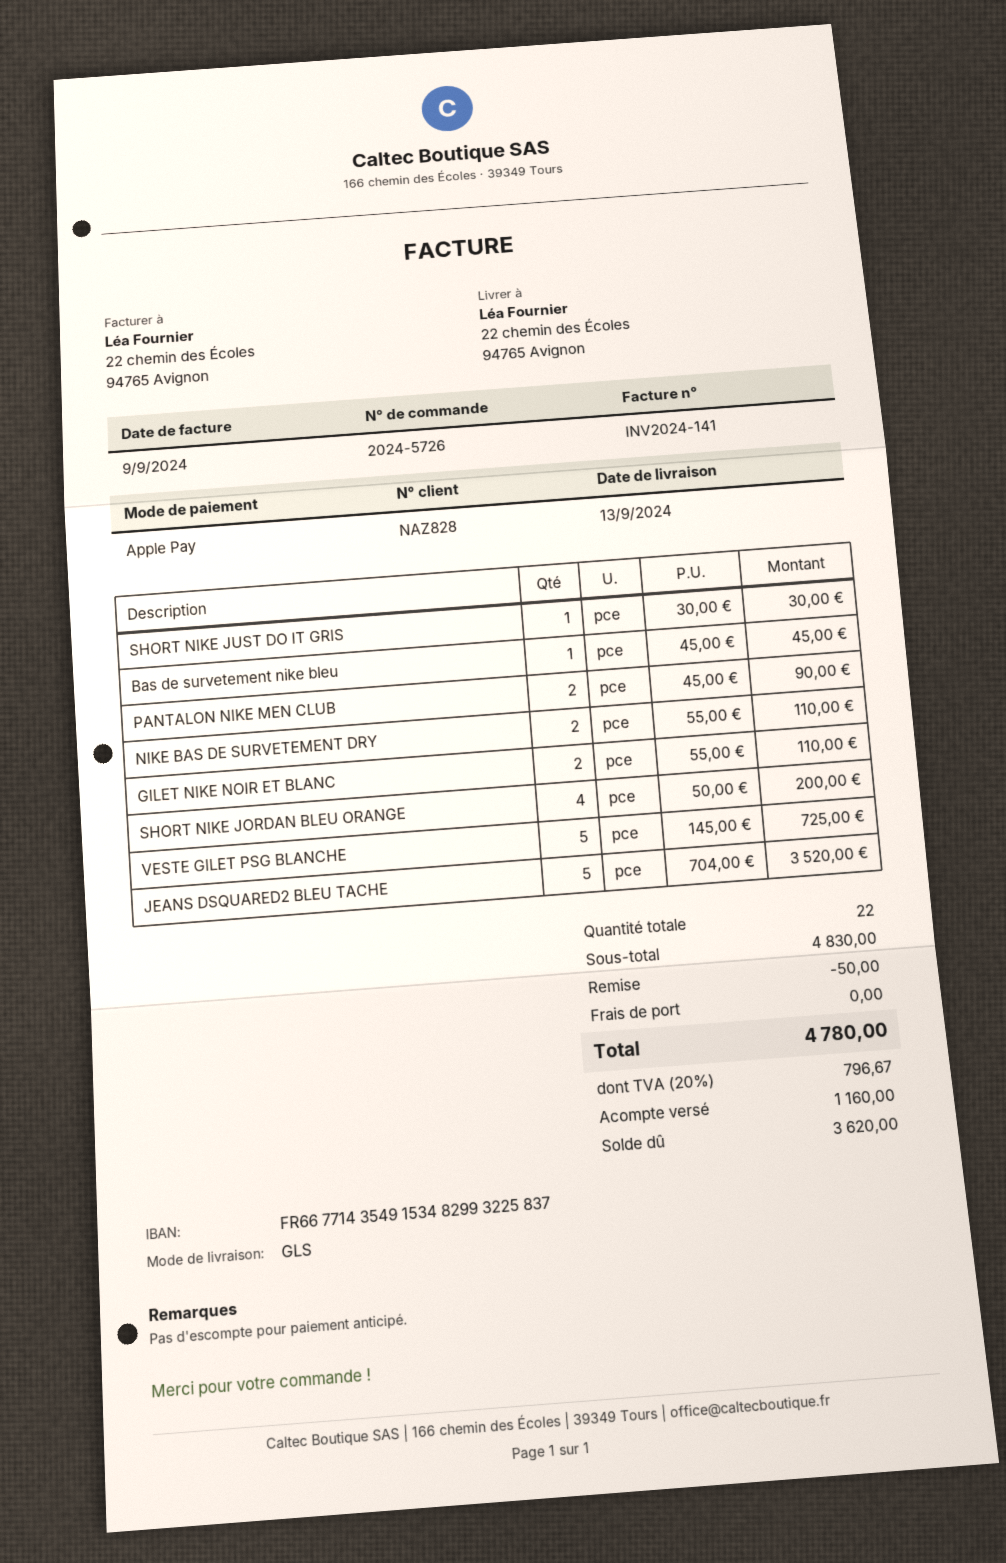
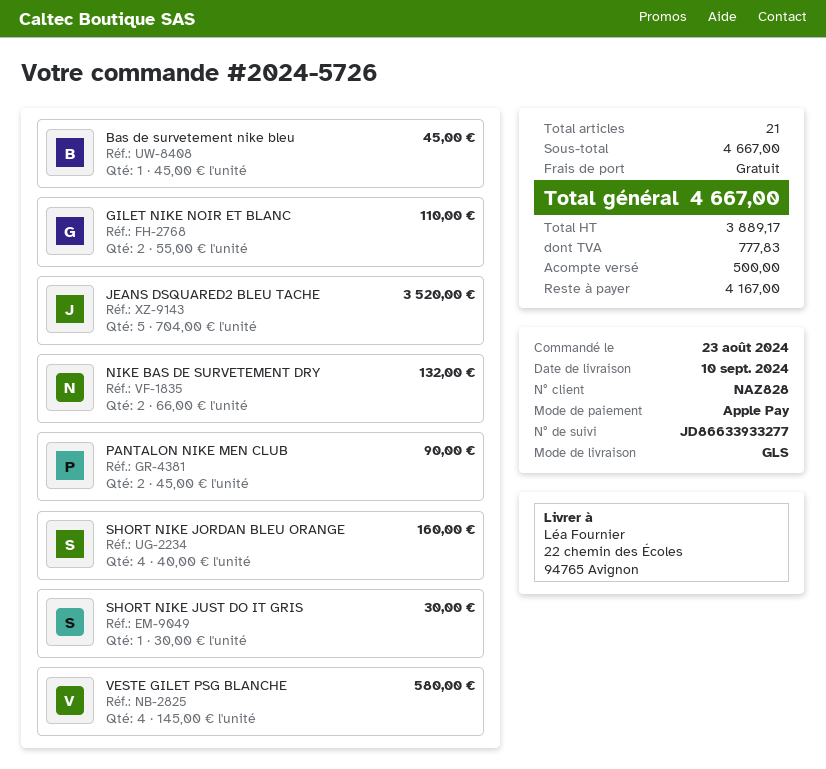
delivery date: 2024-09-13 -> 2024-09-10
NIKE BAS DE SURVETEMENT DRY: 2 x 55.00 = 110.00 -> 2 x 66.00 = 132.00
SHORT NIKE JORDAN BLEU ORANGE: 4 x 50.00 = 200.00 -> 4 x 40.00 = 160.00
VESTE GILET PSG BLANCHE: 5 x 145.00 = 725.00 -> 4 x 145.00 = 580.00
total quantity: 22 -> 21
subtotal: 4830.00 -> 4667.00
discount: 50.00 -> none
tax: 796.67 -> 777.83
total: 4780.00 -> 4667.00
deposit: 1160.00 -> 500.00
balance: 3620.00 -> 4167.00

